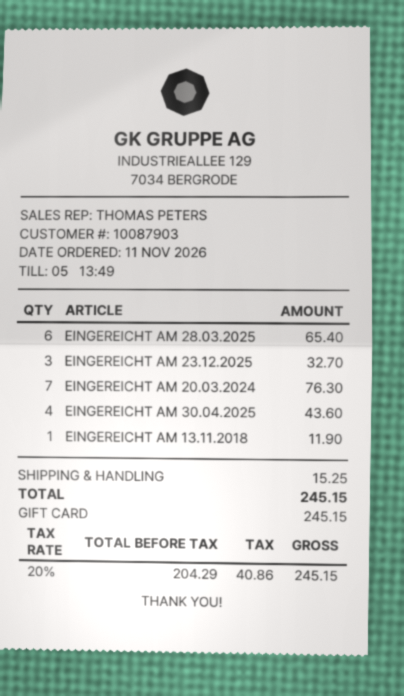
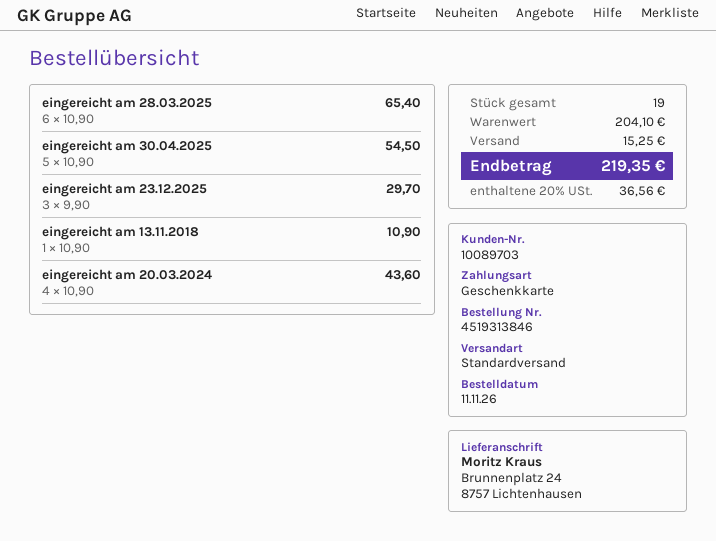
customer number: 10087903 -> 10089703
EINGEREICHT AM 23.12.2025: 3 for 32.70 -> 3 for 29.70
EINGEREICHT AM 20.03.2024: 7 for 76.30 -> 4 for 43.60
EINGEREICHT AM 30.04.2025: 4 for 43.60 -> 5 for 54.50
EINGEREICHT AM 13.11.2018: 1 for 11.90 -> 1 for 10.90
tax: 20% = 40.86 -> 20% = 36.56
total: 245.15 -> 219.35

